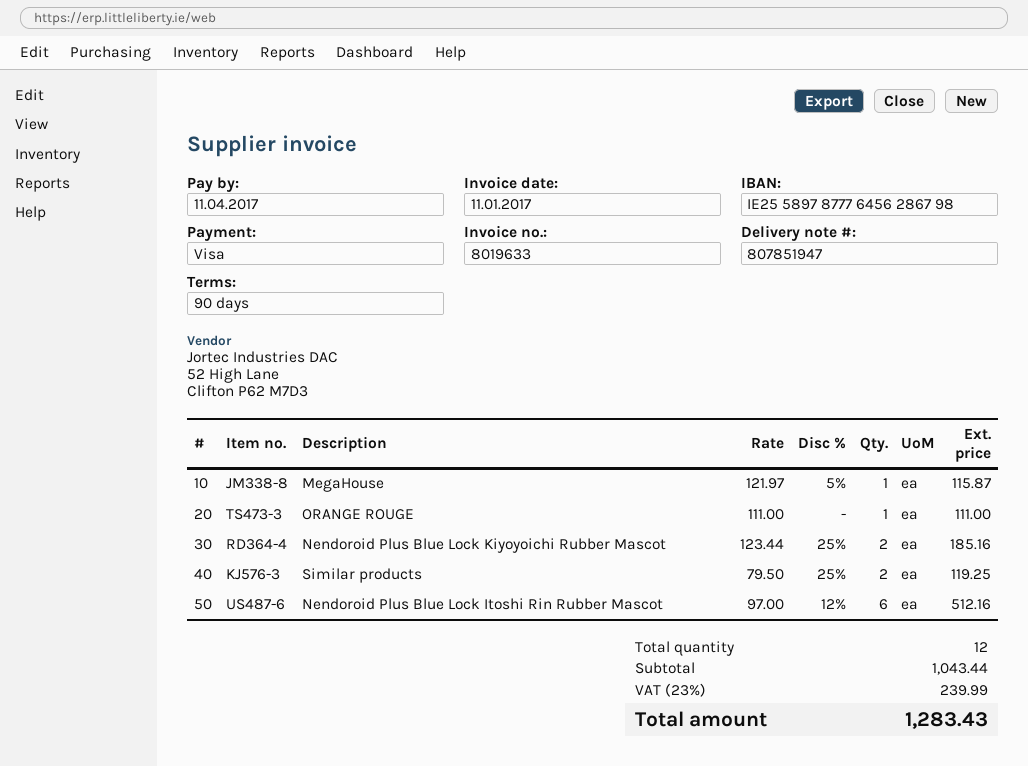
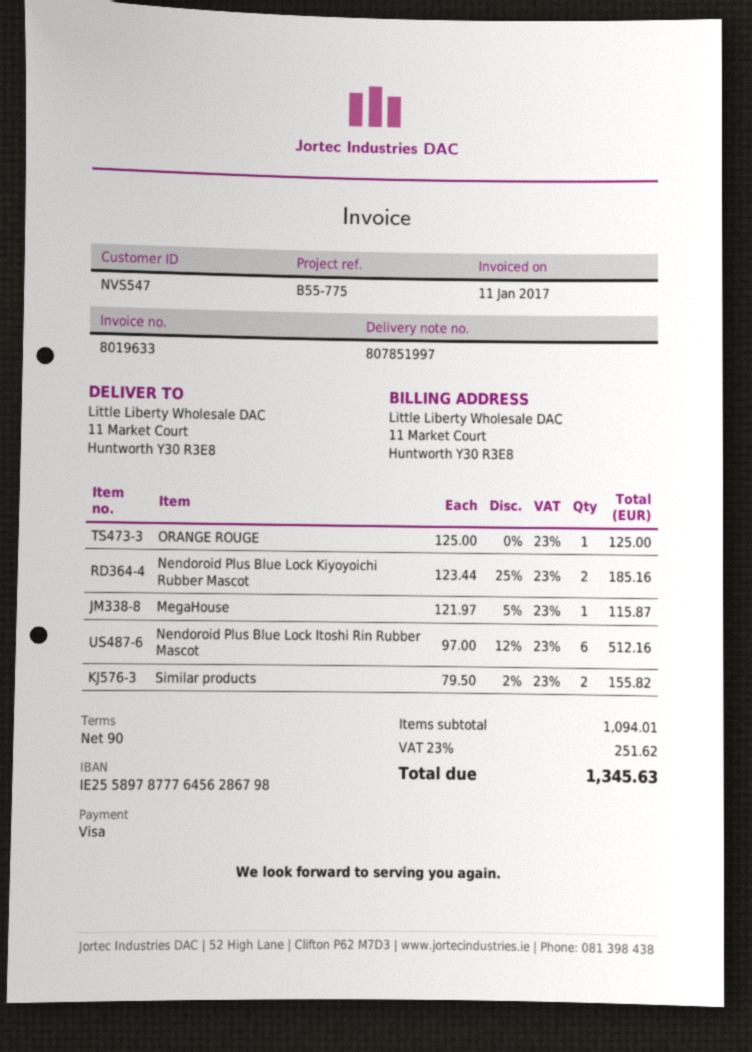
delivery note number: 807851947 -> 807851997
ORANGE ROUGE: 1 x 111.00 = 111.00 -> 1 x 125.00 = 125.00
Similar products: 2 x 79.50 - 25% = 119.25 -> 2 x 79.50 - 2% = 155.82
subtotal: 1043.44 -> 1094.01
tax: 23% = 239.99 -> 23% = 251.62
total: 1283.43 -> 1345.63

